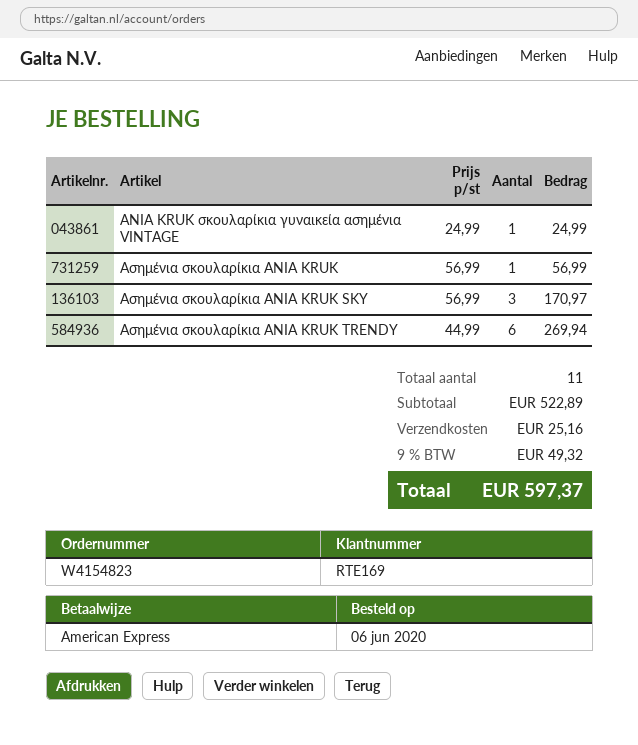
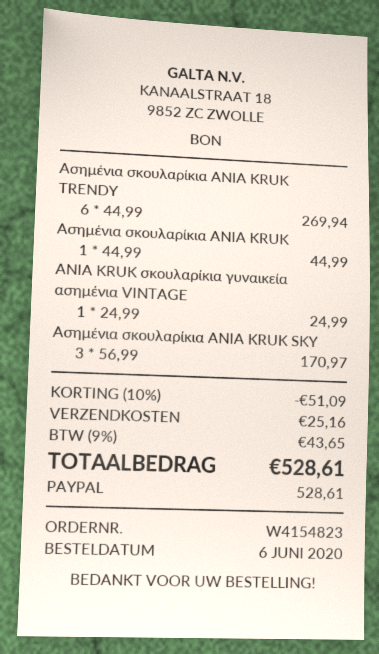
payment method: American Express -> PayPal
Ασημένια σκουλαρίκια ANIA KRUK: 1 x 56.99 = 56.99 -> 1 x 44.99 = 44.99
discount: none -> 10% = 51.09
tax: 9% = 49.32 -> 9% = 43.65
total: 597.37 -> 528.61

